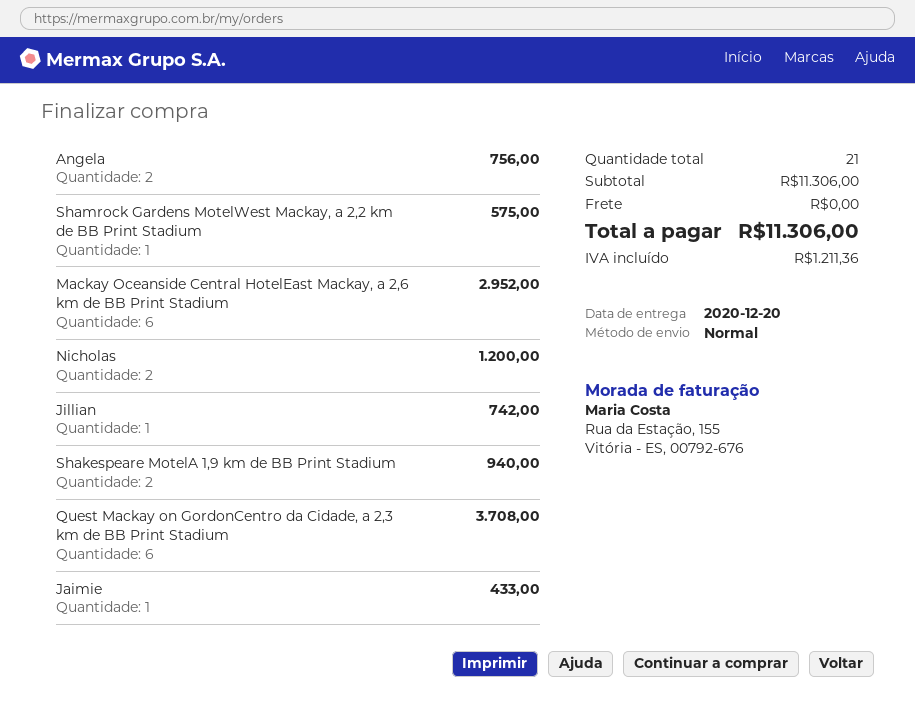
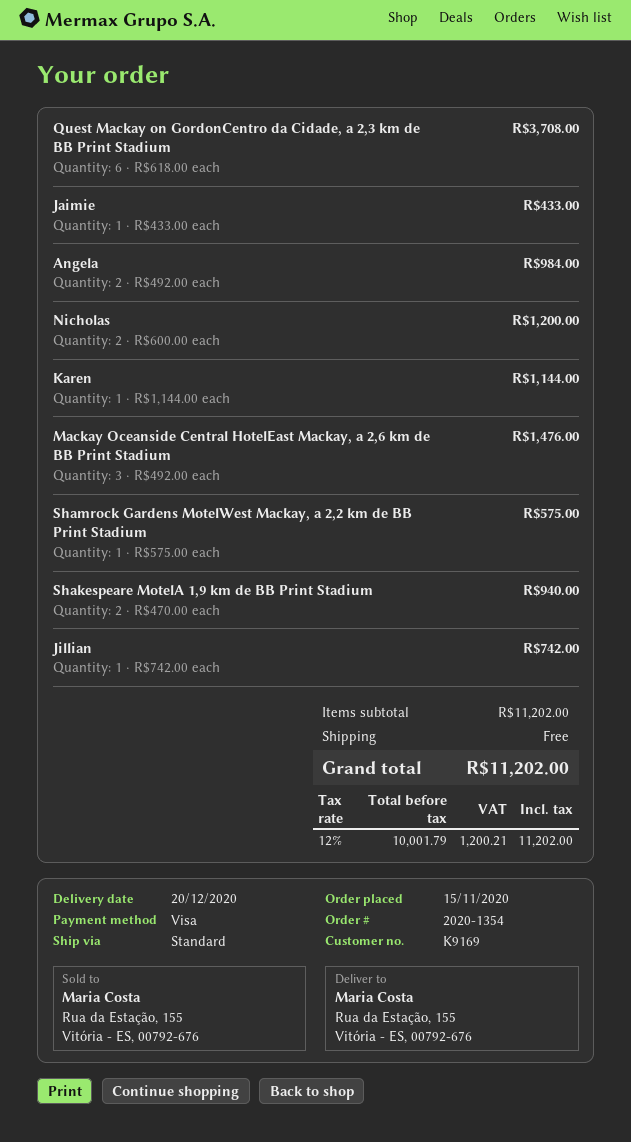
Angela: 2 for 756.00 -> 2 for 984.00
Mackay Oceanside Central HotelEast Mackay, a 2,6 km de BB Print Stadium: 6 for 2952.00 -> 3 for 1476.00
Karen: none -> 1 for 1144.00
subtotal: 11306.00 -> 11202.00
tax: 1211.36 -> 1200.21
total: 11306.00 -> 11202.00

